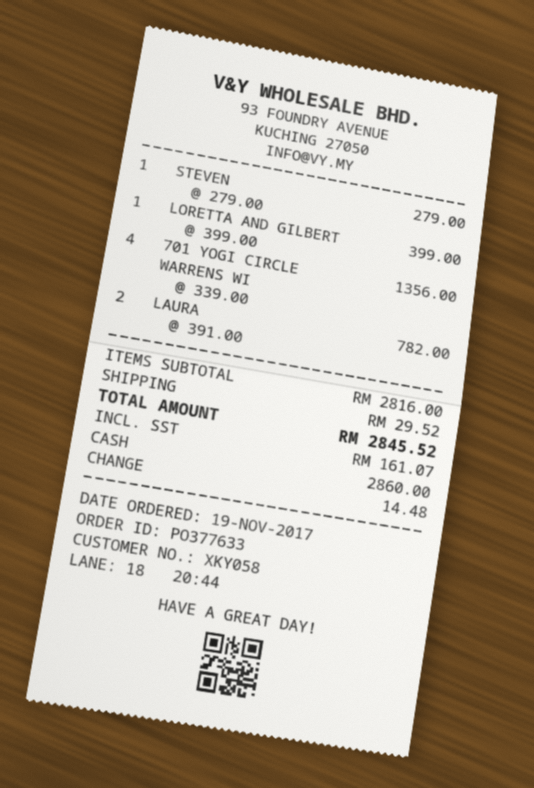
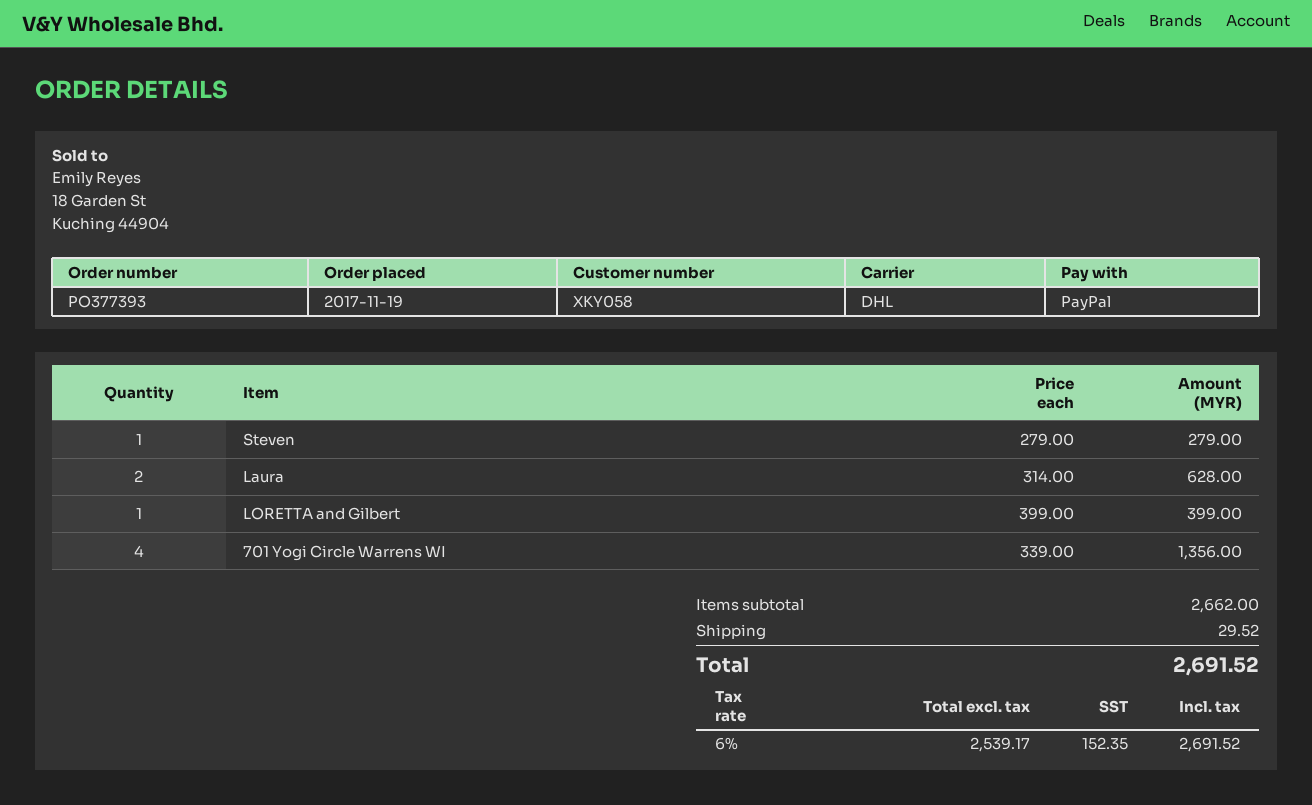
order number: PO377633 -> PO377393
payment method: cash -> PayPal
LAURA: 2 x 391.00 = 782.00 -> 2 x 314.00 = 628.00
subtotal: 2816.00 -> 2662.00
tax: 161.07 -> 152.35
total: 2845.52 -> 2691.52

